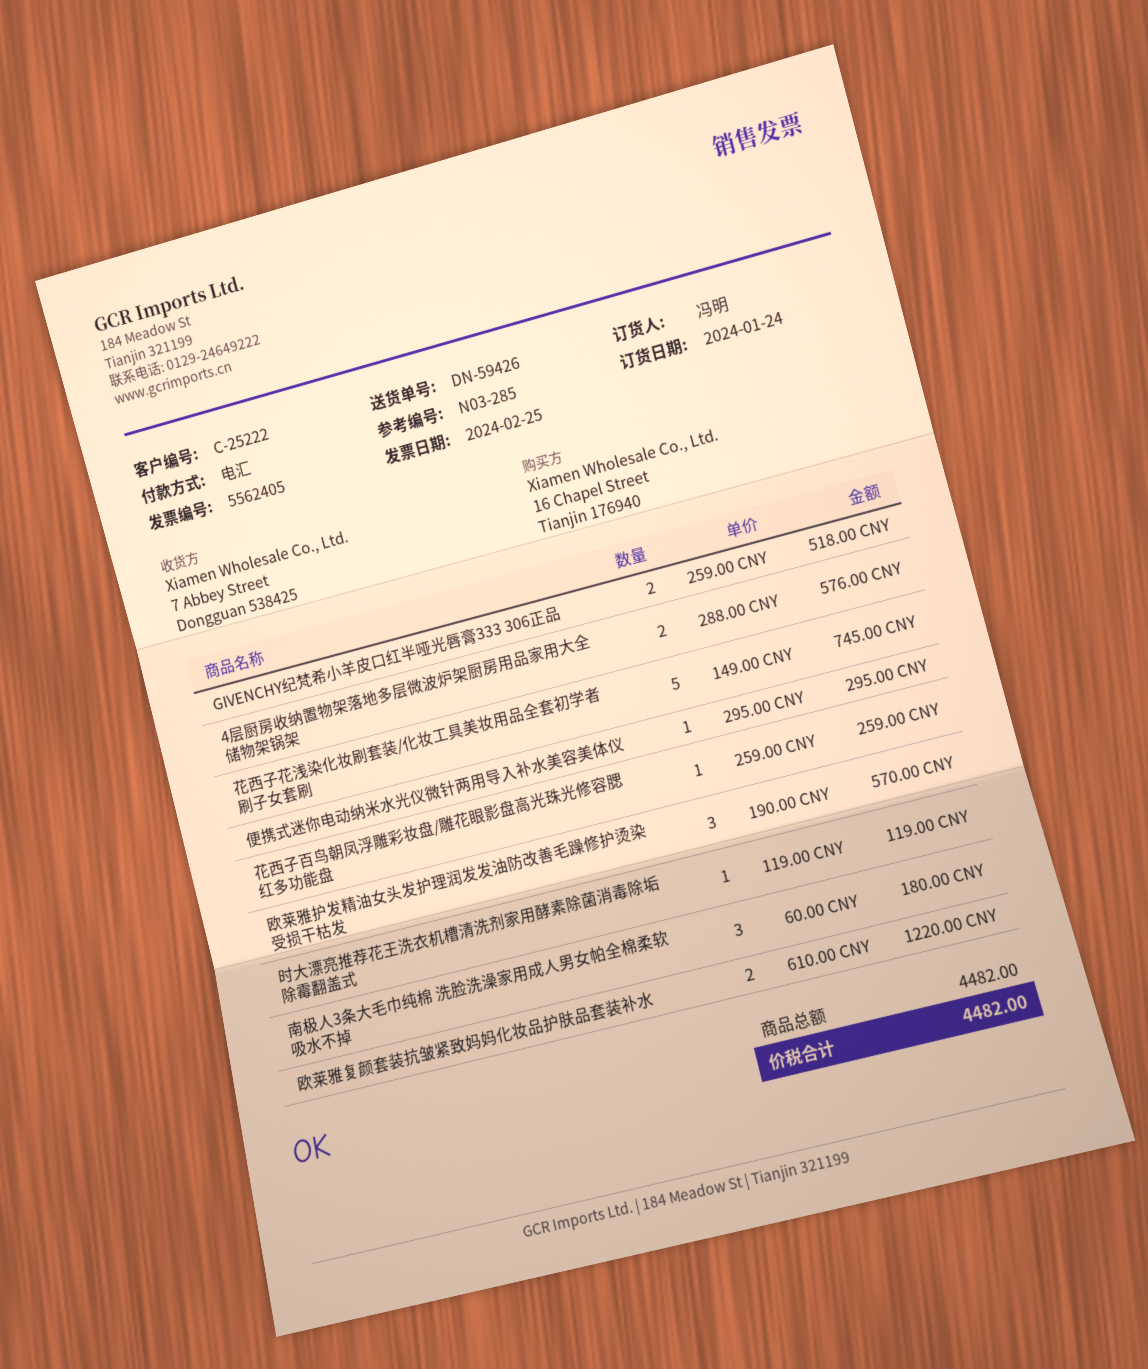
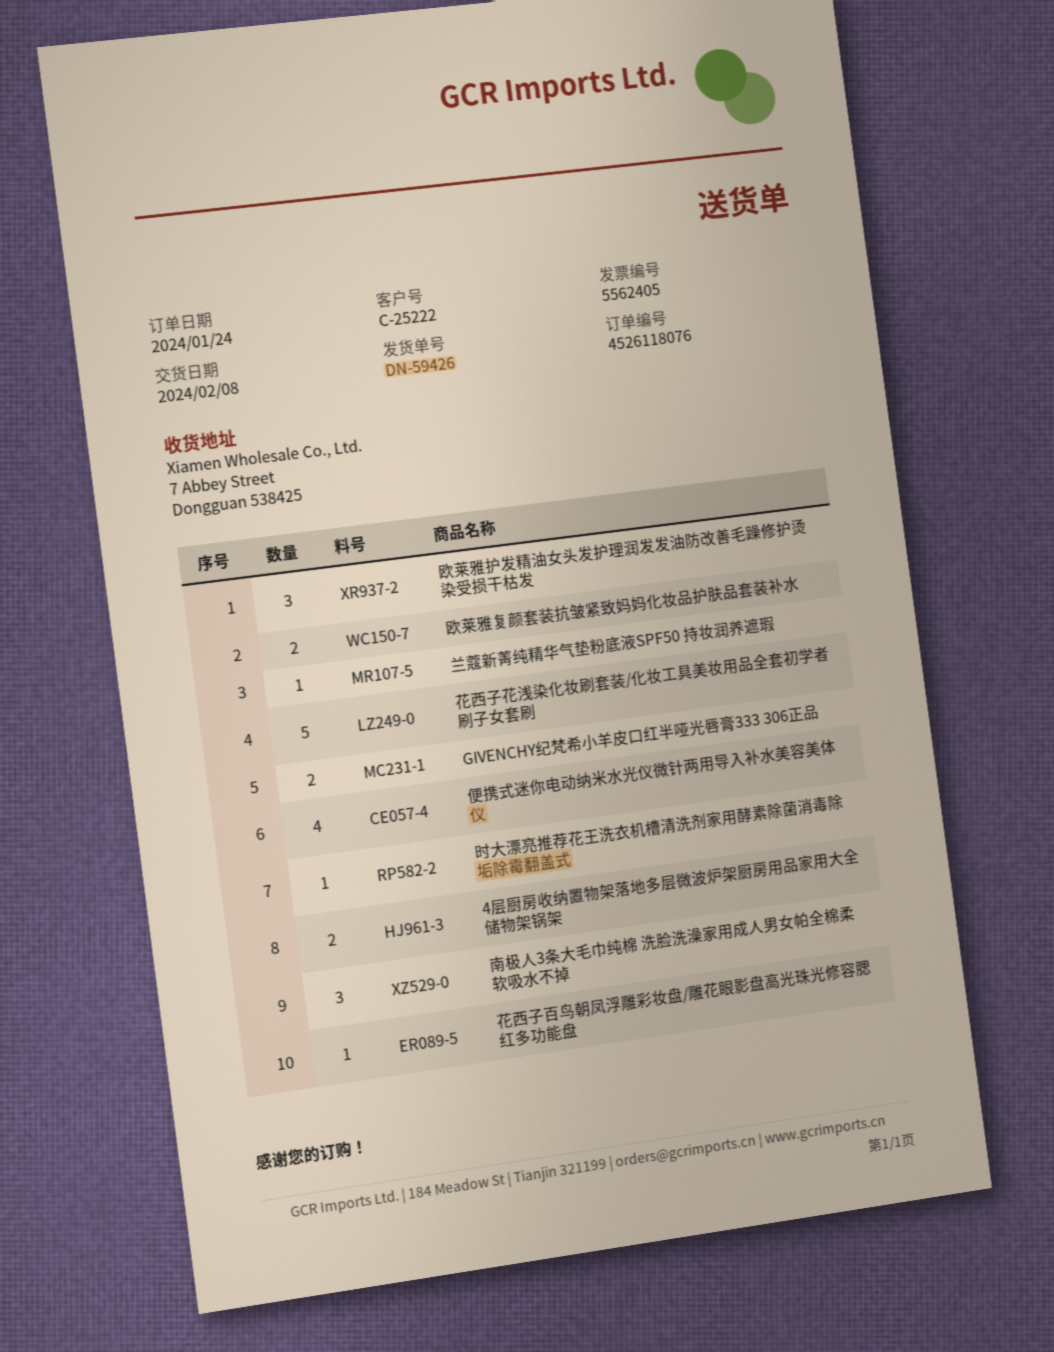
便携式迷你电动纳米水光仪微针两用导入补水美容美体仪: 1 -> 4
兰蔻新菁纯精华气垫粉底液SPF50 持妆润养遮瑕: none -> 1

